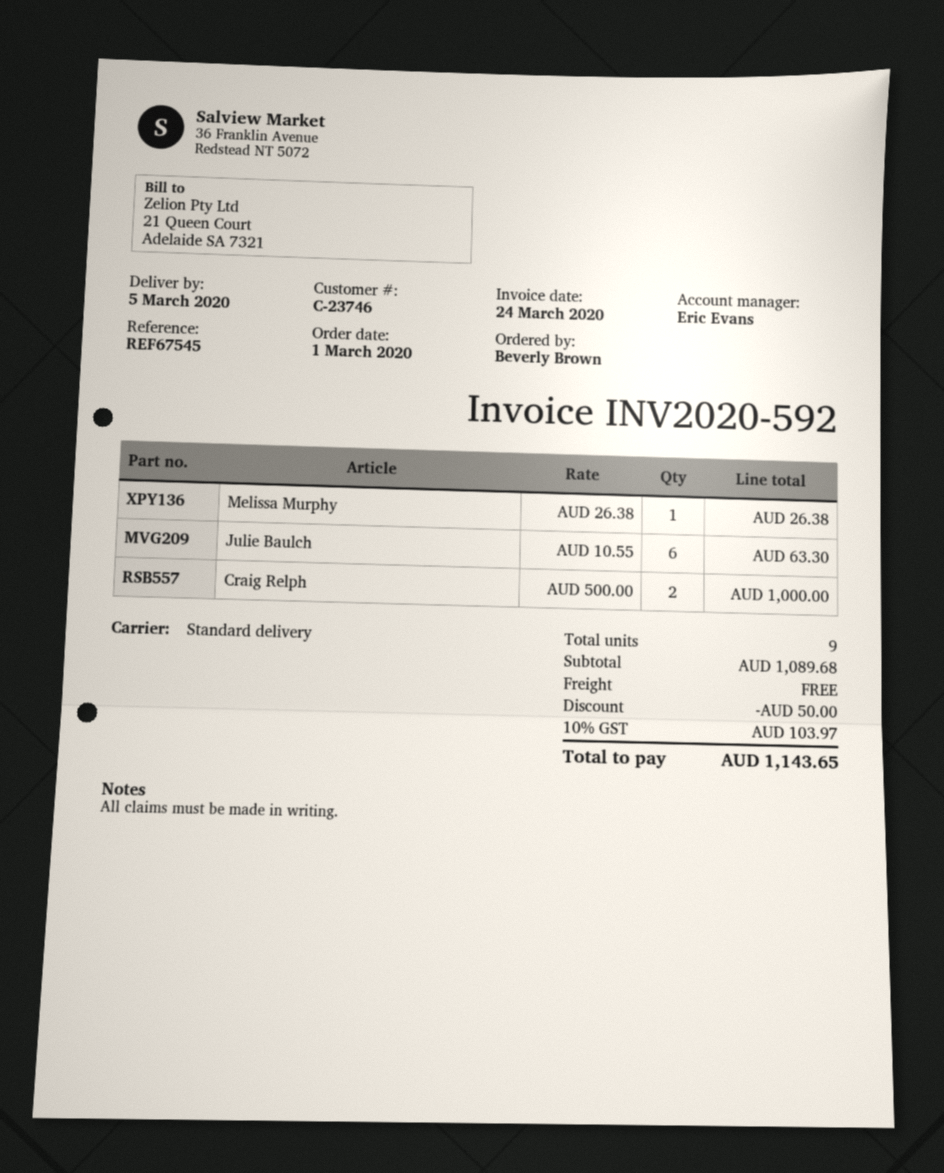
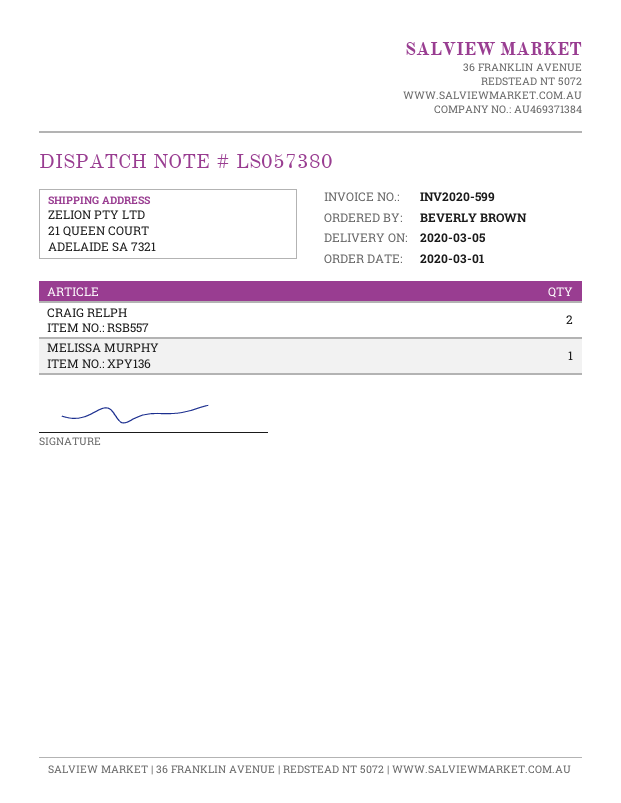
invoice number: INV2020-592 -> INV2020-599
Julie Baulch: 6 -> none

